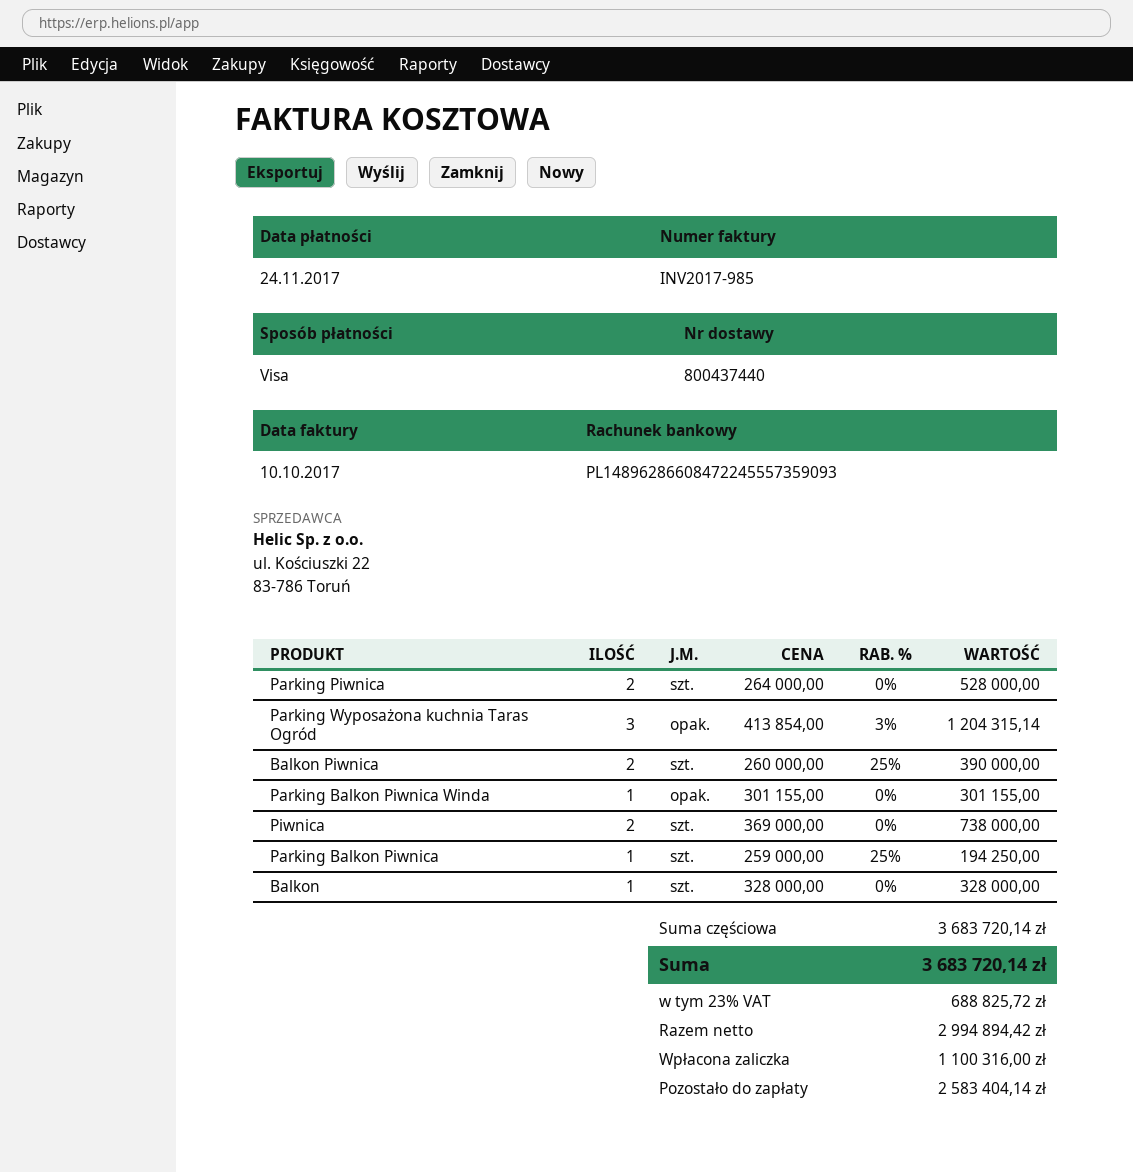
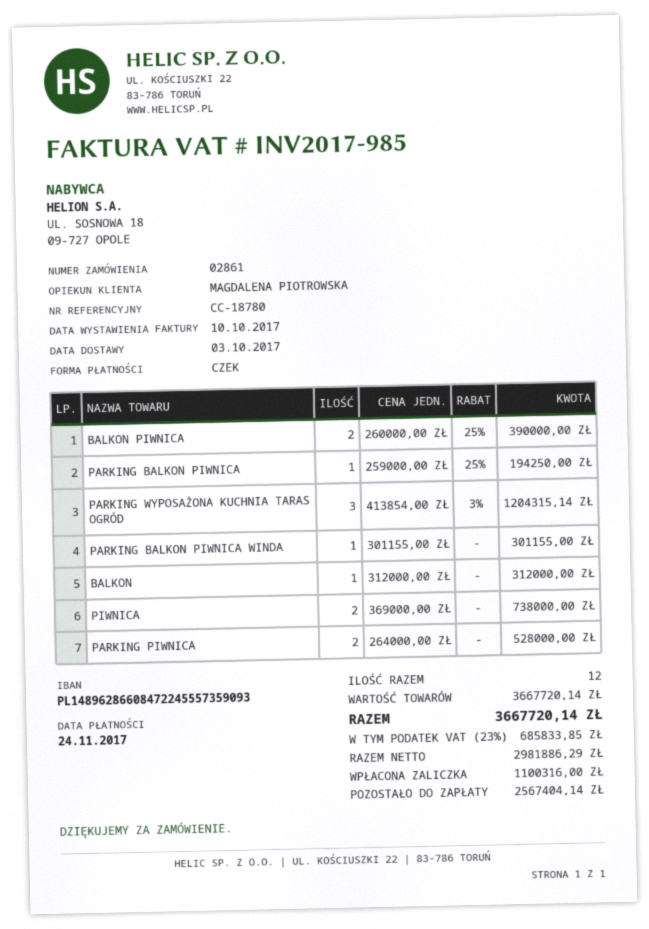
payment method: Visa -> cheque
Balkon: 1 x 328000.00 = 328000.00 -> 1 x 312000.00 = 312000.00
subtotal: 3683720.14 -> 3667720.14
net: 2994894.42 -> 2981886.29
tax: 23% = 688825.72 -> 23% = 685833.85
total: 3683720.14 -> 3667720.14
balance: 2583404.14 -> 2567404.14

